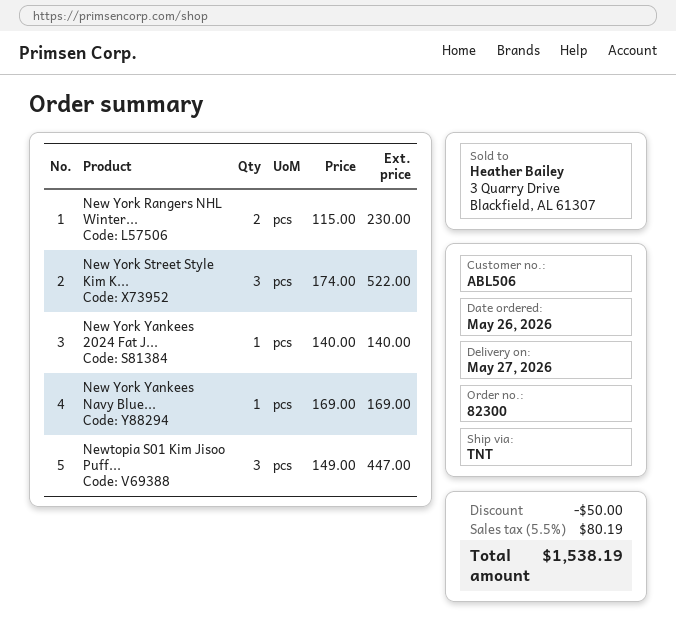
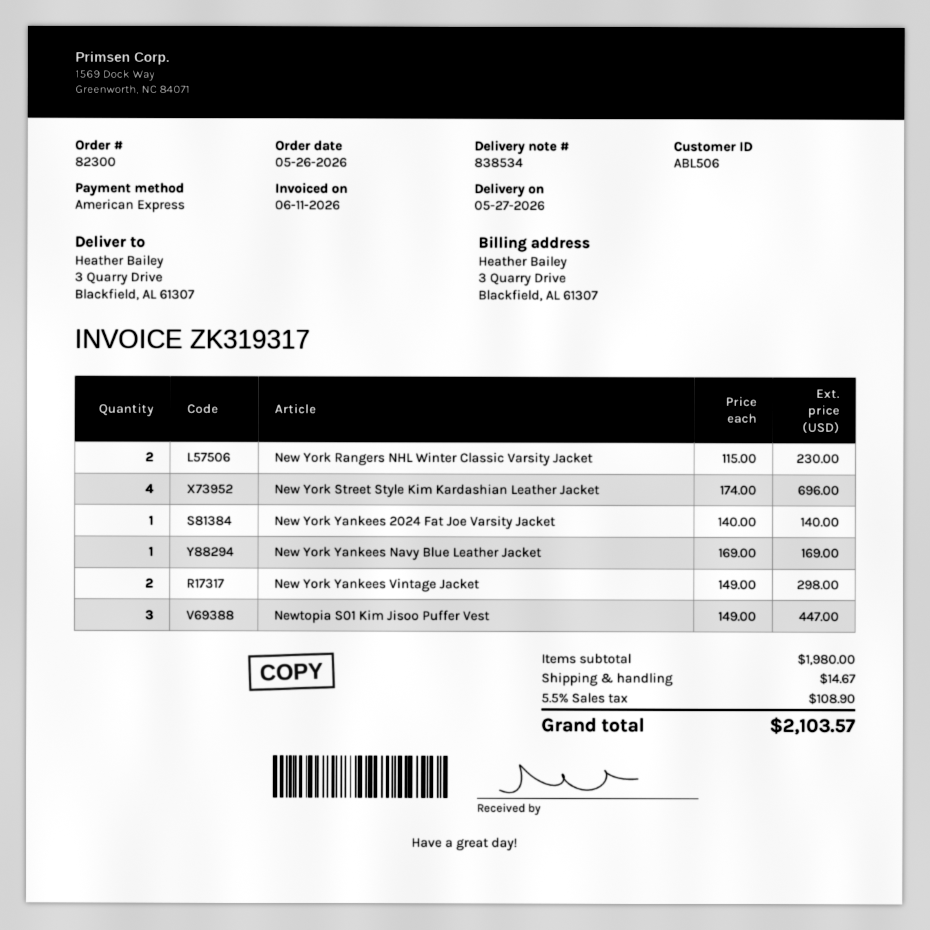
New York Street Style Kim K...: 3 x 174.00 = 522.00 -> 4 x 174.00 = 696.00
New York Yankees Vintage Jacket: none -> 2 x 149.00 = 298.00
discount: 50.00 -> none
shipping: none -> 14.67
tax: 5.5% = 80.19 -> 5.5% = 108.90
total: 1538.19 -> 2103.57

